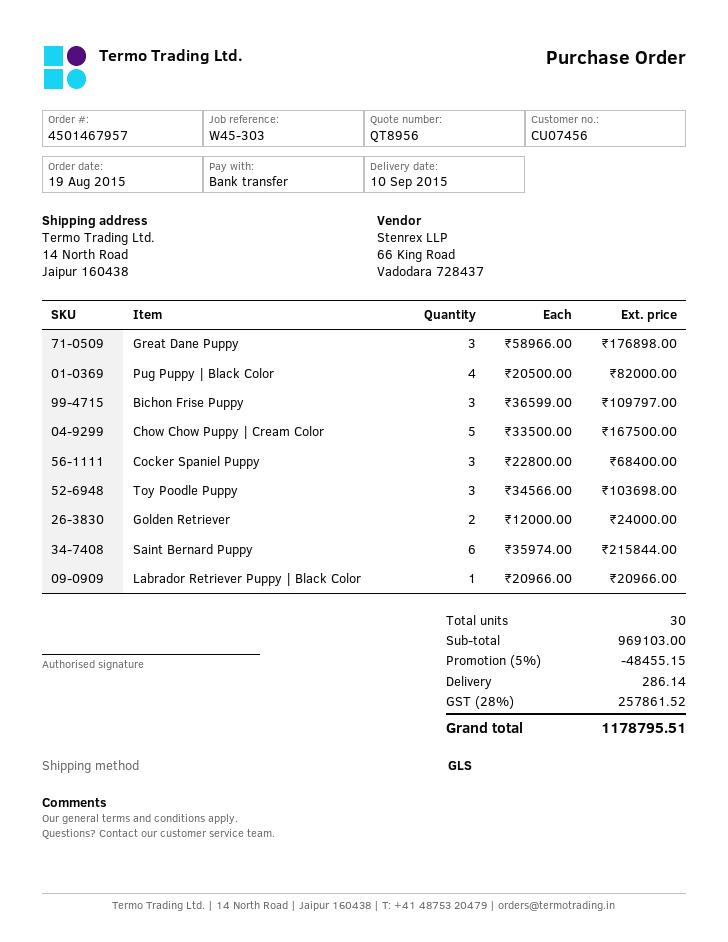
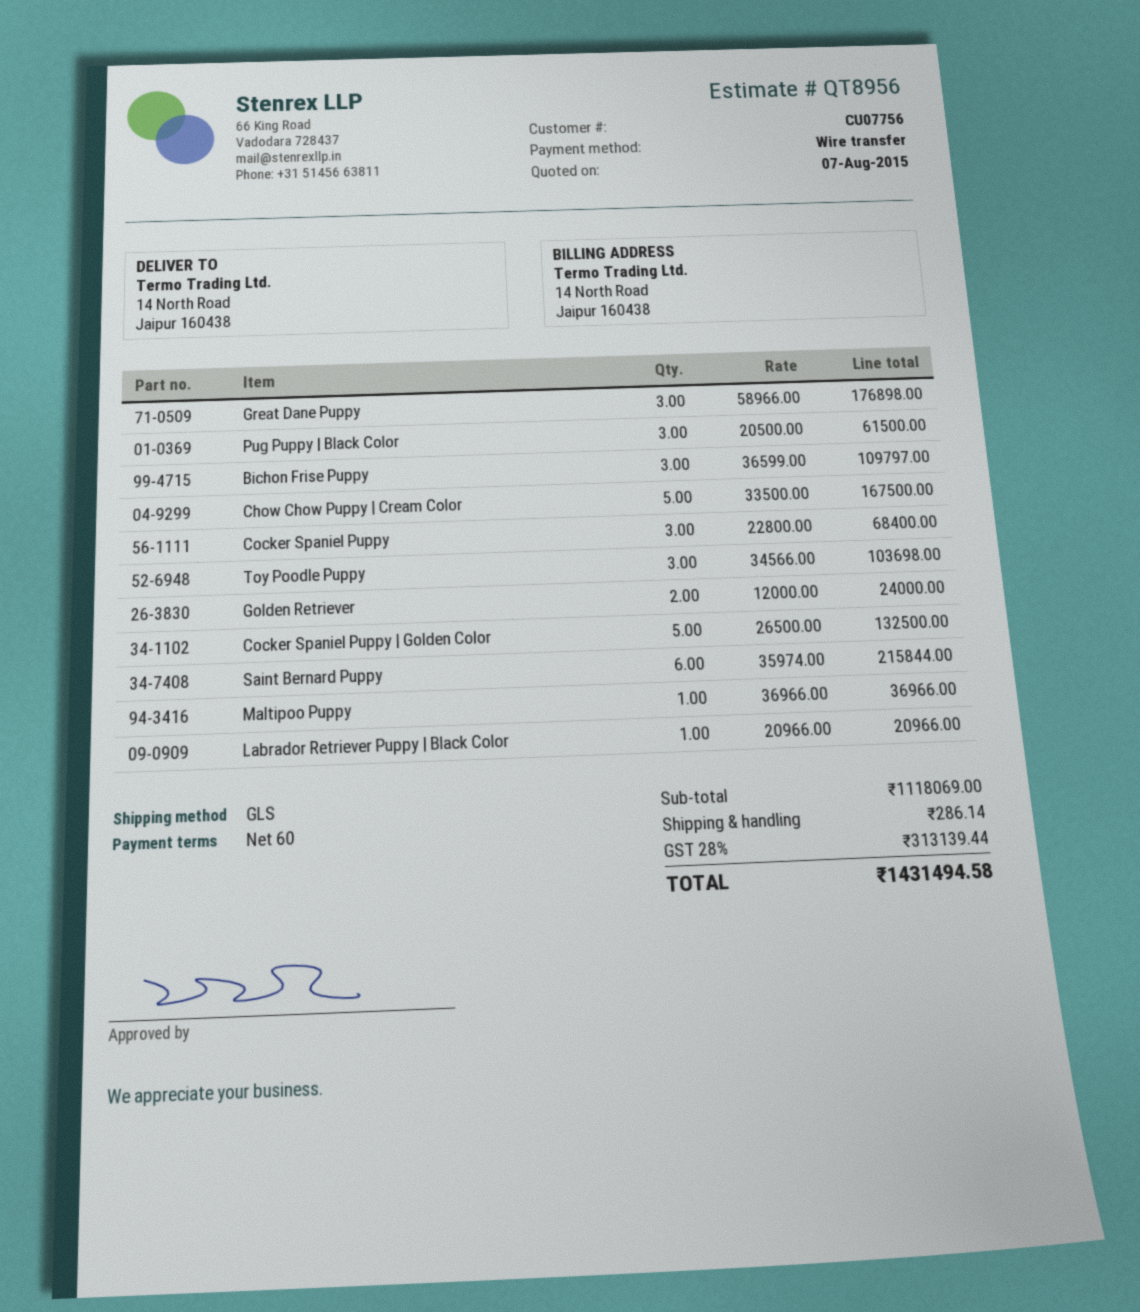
customer number: CU07456 -> CU07756
Pug Puppy | Black Color: 4 x 20500.00 = 82000.00 -> 3 x 20500.00 = 61500.00
Cocker Spaniel Puppy | Golden Color: none -> 5 x 26500.00 = 132500.00
Maltipoo Puppy: none -> 1 x 36966.00 = 36966.00
subtotal: 969103.00 -> 1118069.00
discount: 5% = 48455.15 -> none
tax: 28% = 257861.52 -> 28% = 313139.44
total: 1178795.51 -> 1431494.58

